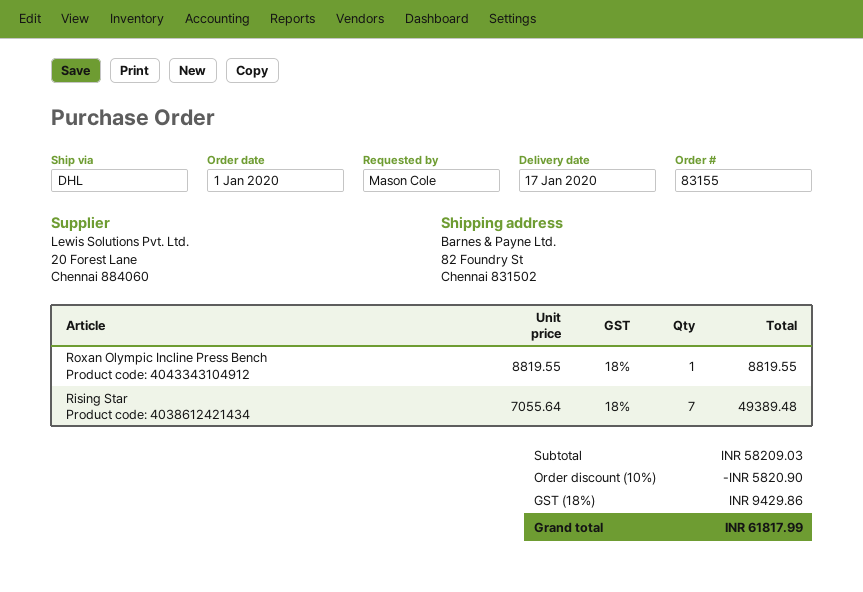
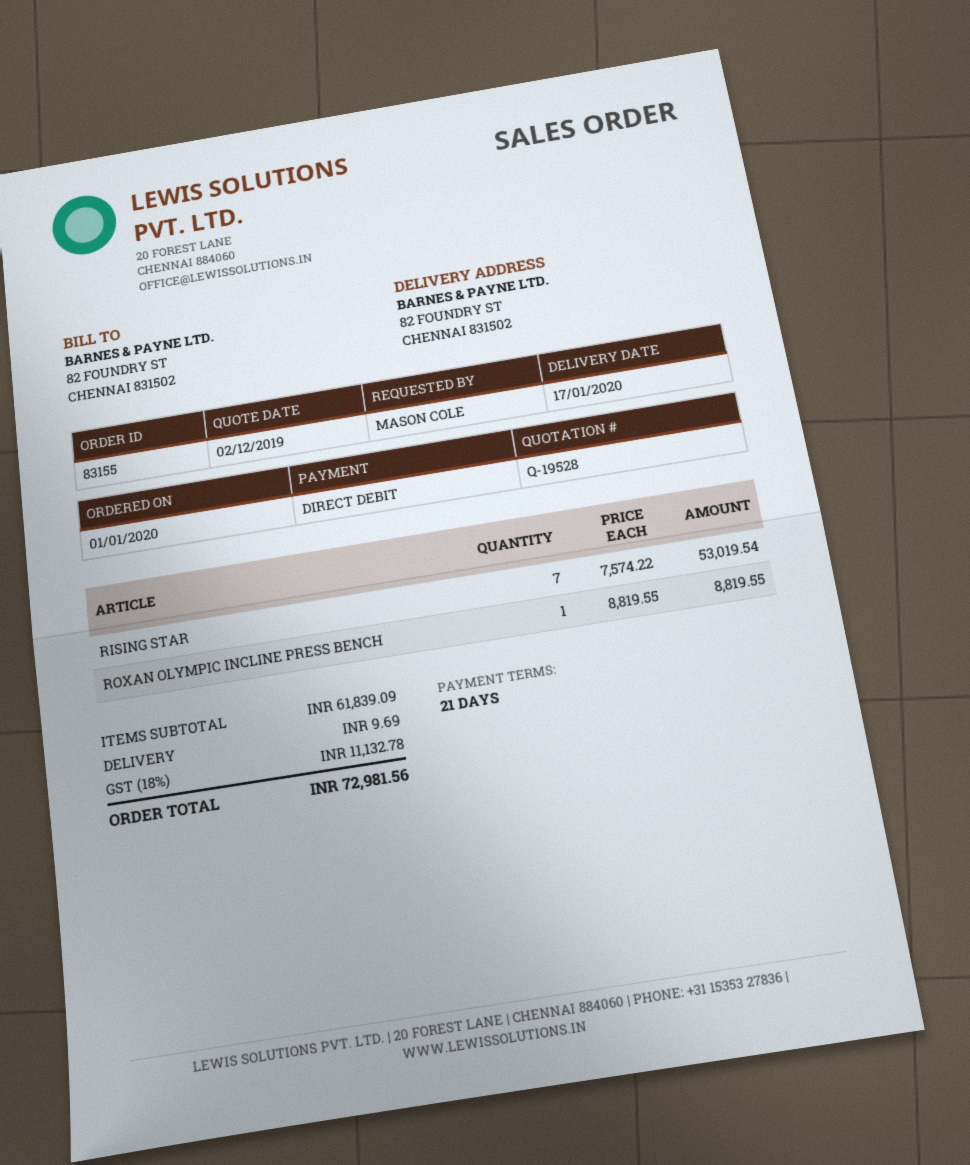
Rising Star: 7 x 7055.64 = 49389.48 -> 7 x 7574.22 = 53019.54
subtotal: 58209.03 -> 61839.09
discount: 10% = 5820.90 -> none
shipping: none -> 9.69
tax: 18% = 9429.86 -> 18% = 11132.78
total: 61817.99 -> 72981.56

